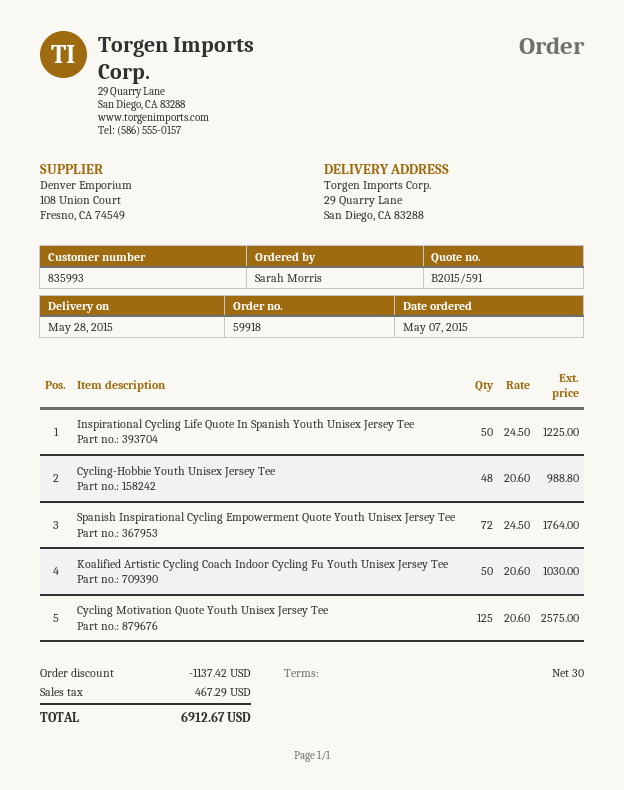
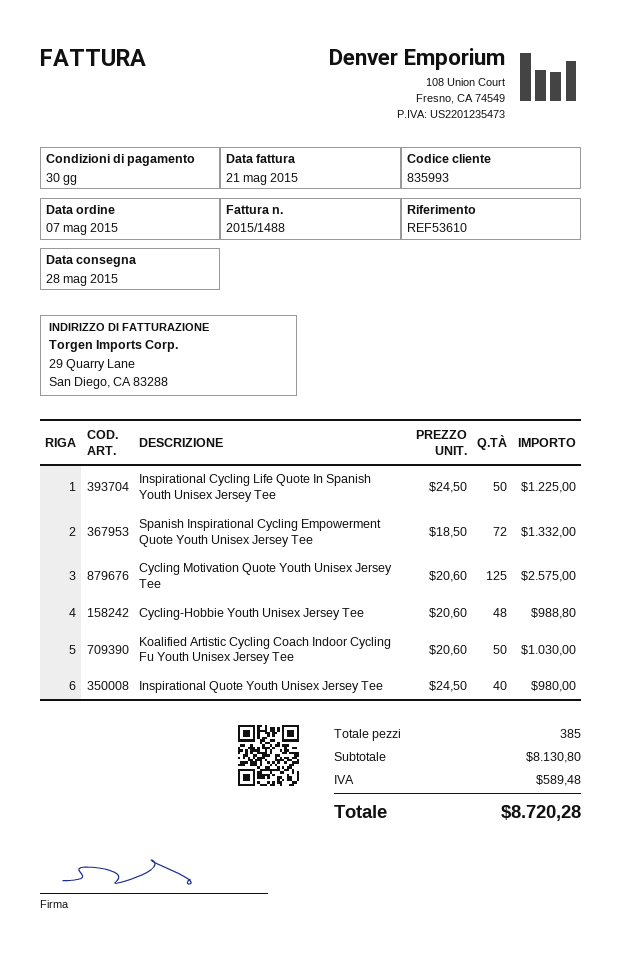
Spanish Inspirational Cycling Empowerment Quote Youth Unisex Jersey Tee: 72 x 24.50 = 1764.00 -> 72 x 18.50 = 1332.00
Inspirational Quote Youth Unisex Jersey Tee: none -> 40 x 24.50 = 980.00
discount: 1137.42 -> none
tax: 467.29 -> 589.48
total: 6912.67 -> 8720.28

